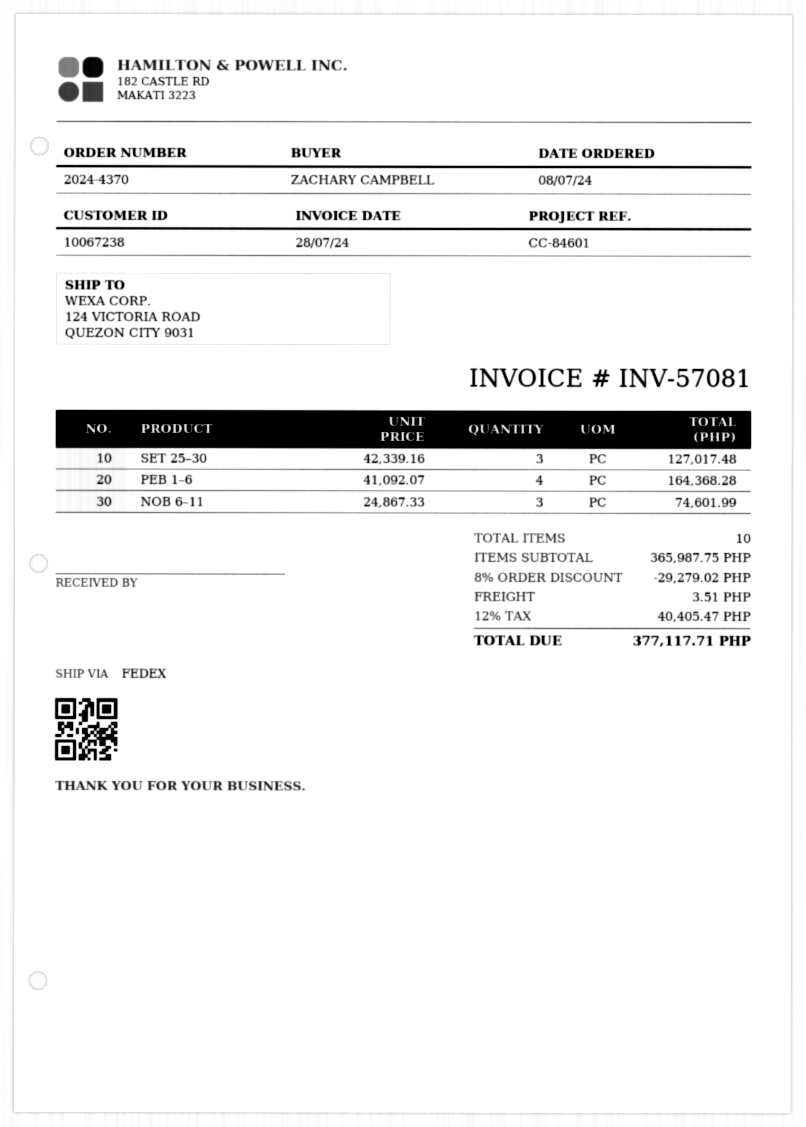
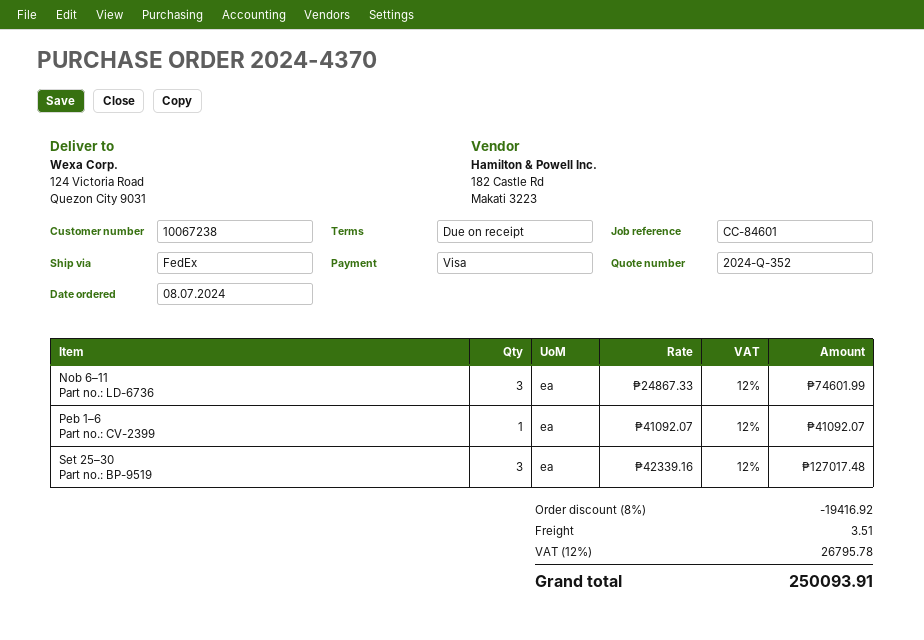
PEB 1–6: 4 x 41092.07 = 164368.28 -> 1 x 41092.07 = 41092.07
discount: 8% = 29279.02 -> 8% = 19416.92
tax: 12% = 40405.47 -> 12% = 26795.78
total: 377117.71 -> 250093.91

